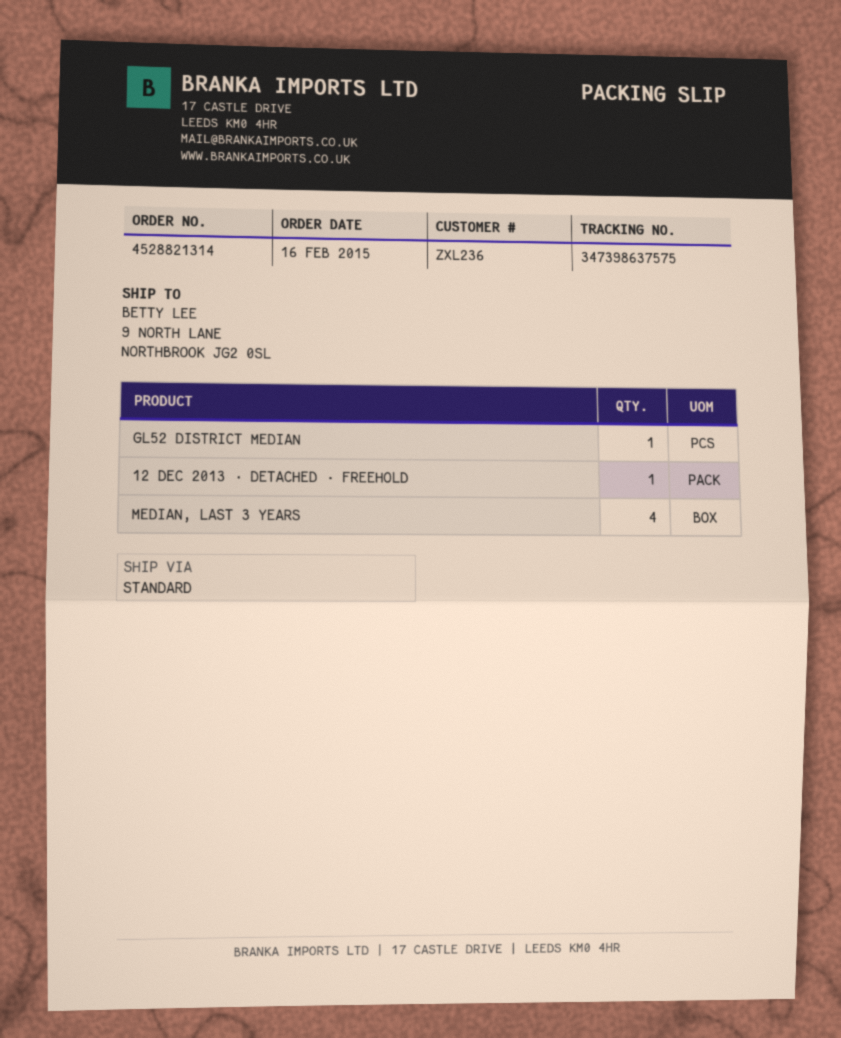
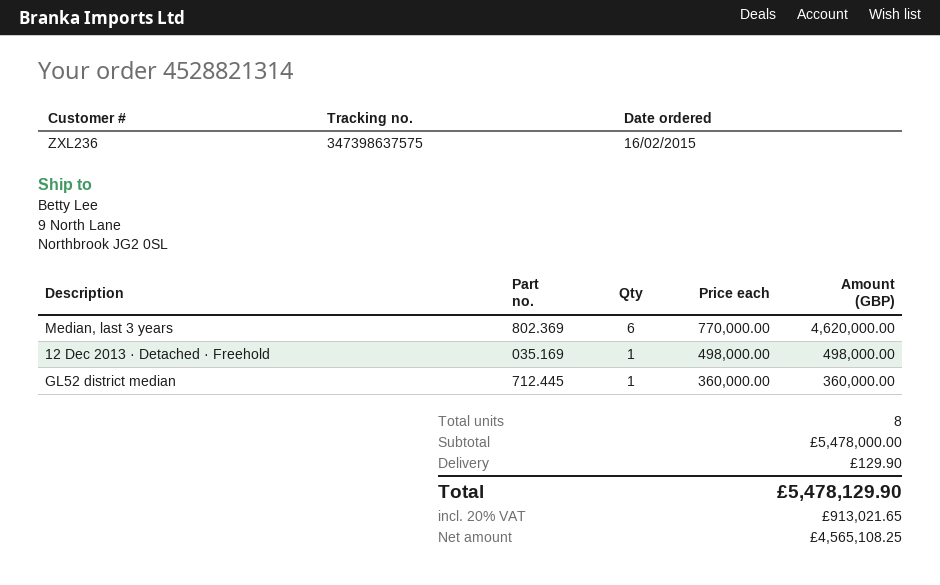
MEDIAN, LAST 3 YEARS: 4 -> 6

